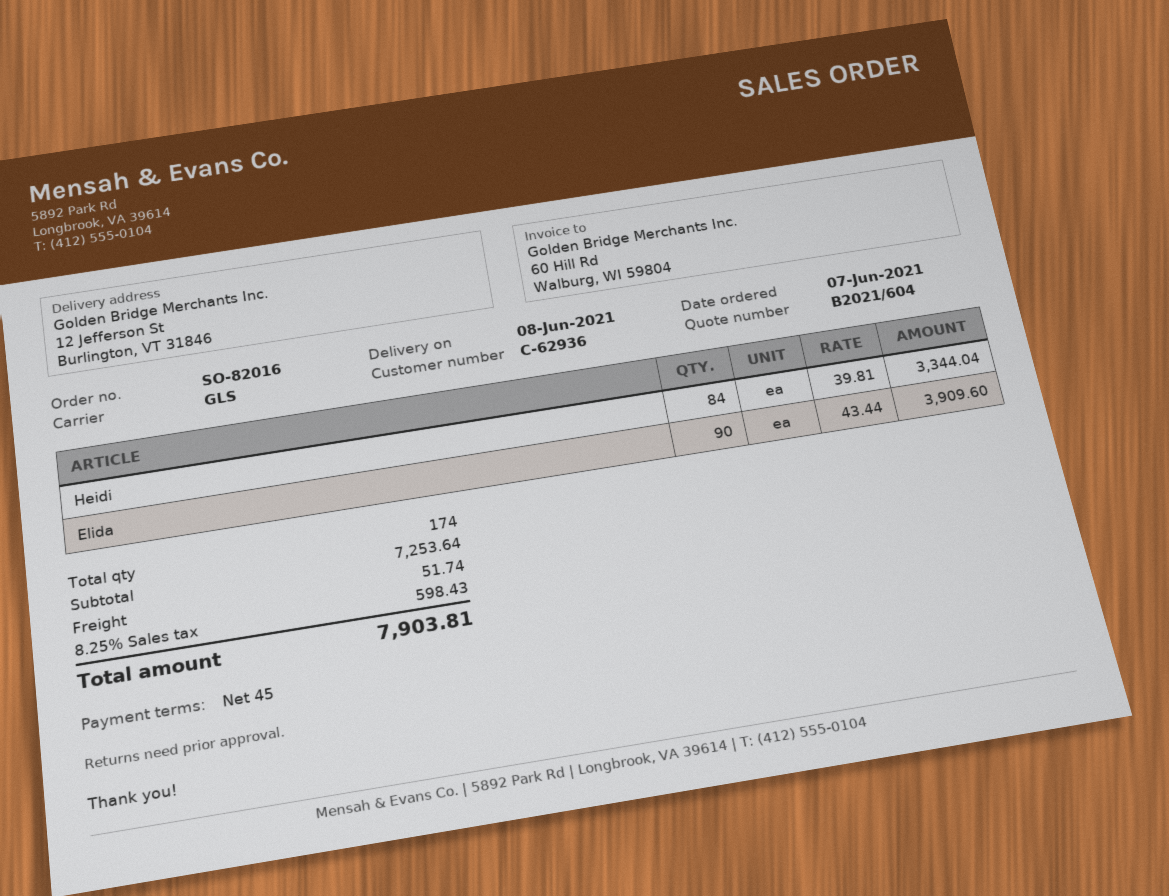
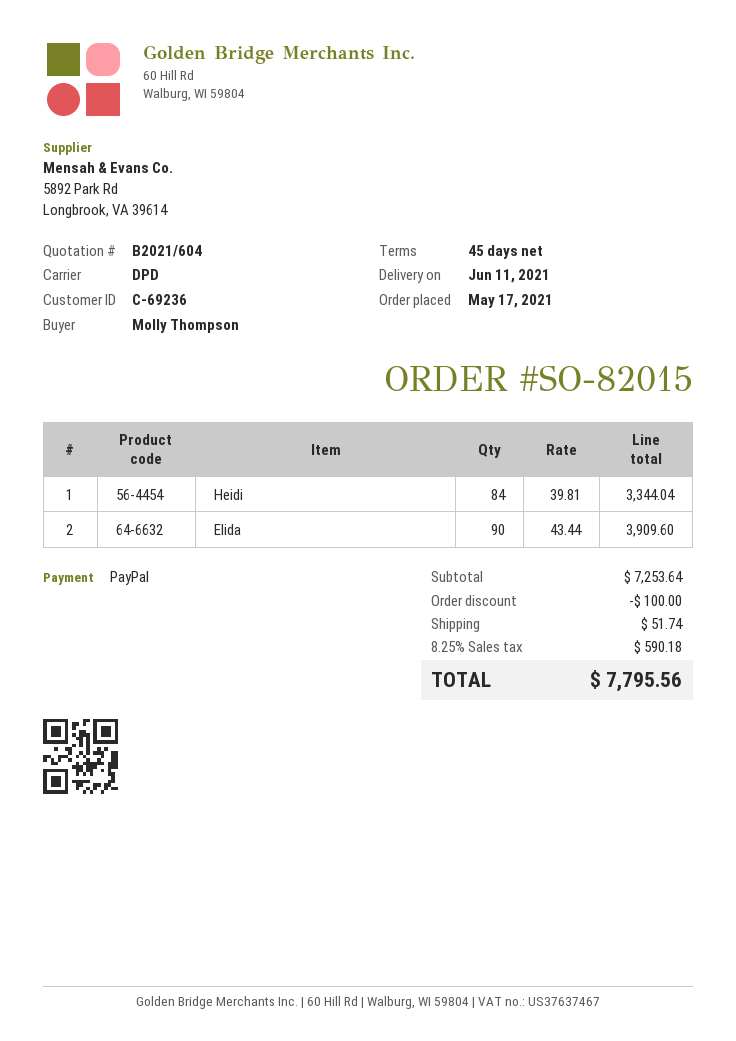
order number: SO-82016 -> SO-82015
order date: 2021-06-07 -> 2021-05-17
delivery date: 2021-06-08 -> 2021-06-11
customer number: C-62936 -> C-69236
shipping method: GLS -> DPD
discount: none -> 100.00
tax: 8.25% = 598.43 -> 8.25% = 590.18
total: 7903.81 -> 7795.56

